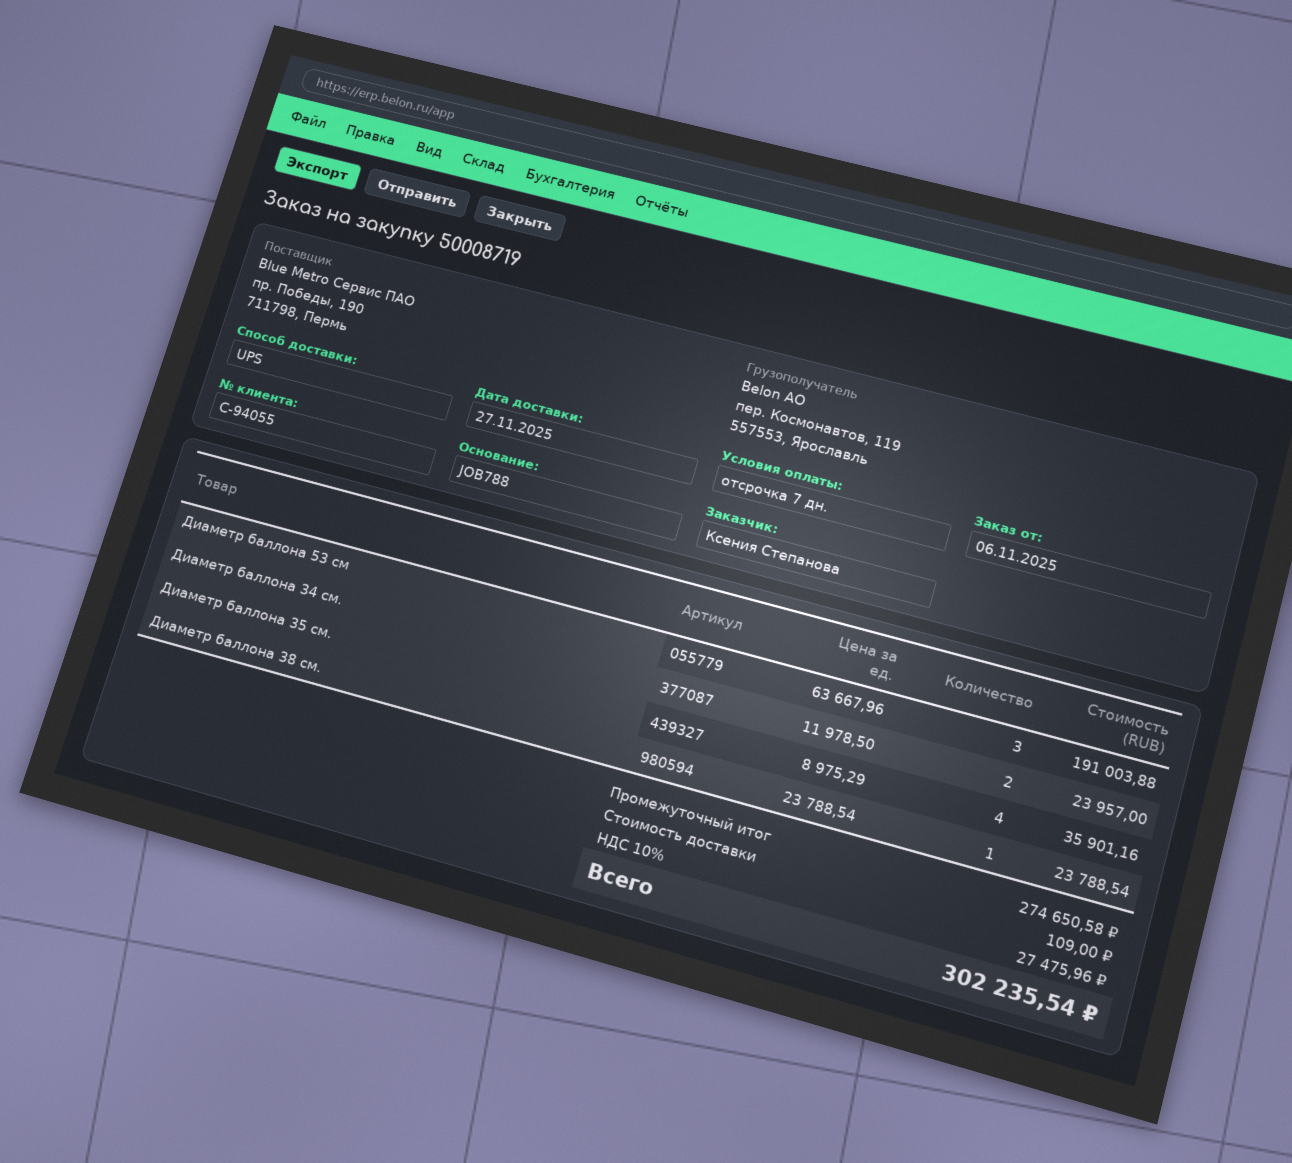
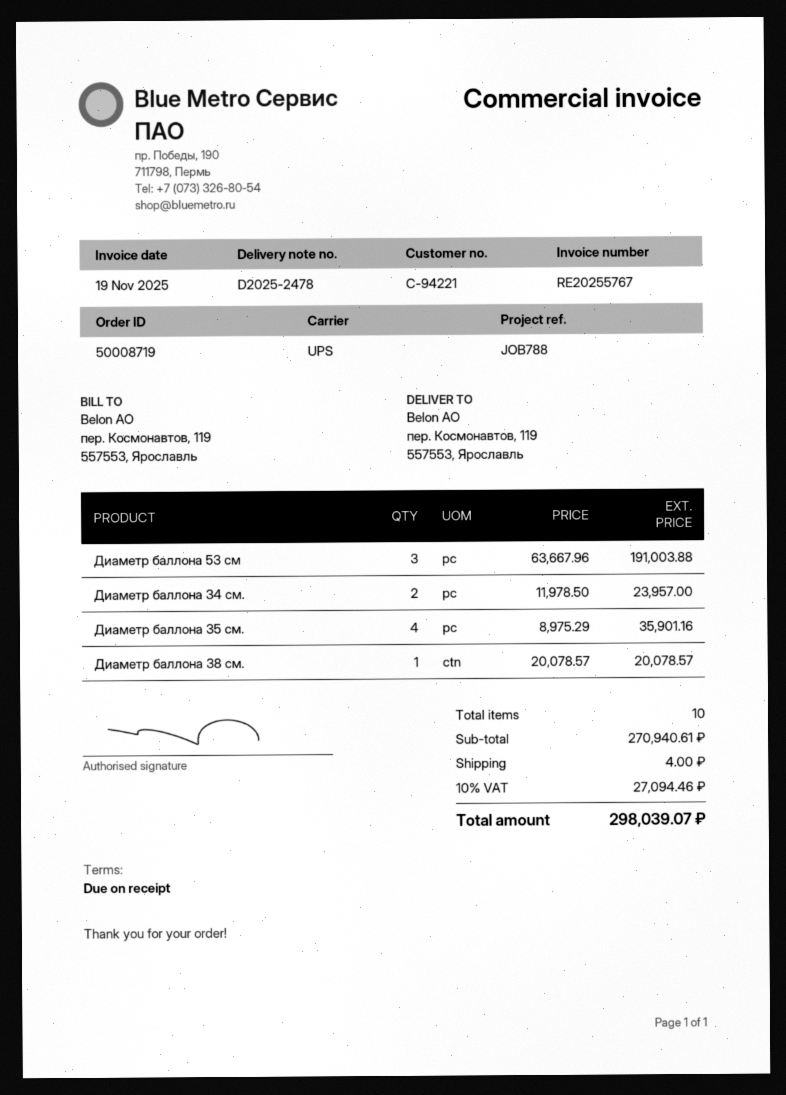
payment terms: 7 days -> on receipt
customer number: C-94055 -> C-94221
Диаметр баллона 38 см.: 1 x 23788.54 = 23788.54 -> 1 x 20078.57 = 20078.57
subtotal: 274650.58 -> 270940.61
shipping: 109.00 -> 4.00
tax: 10% = 27475.96 -> 10% = 27094.46
total: 302235.54 -> 298039.07

